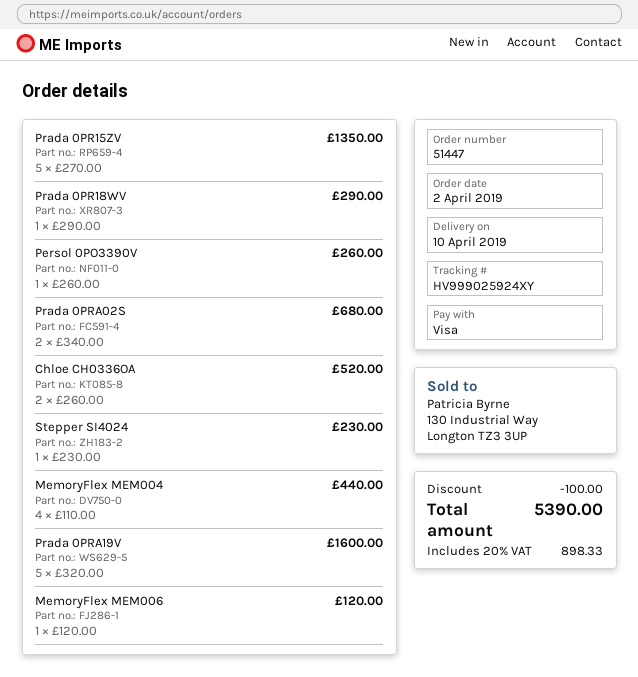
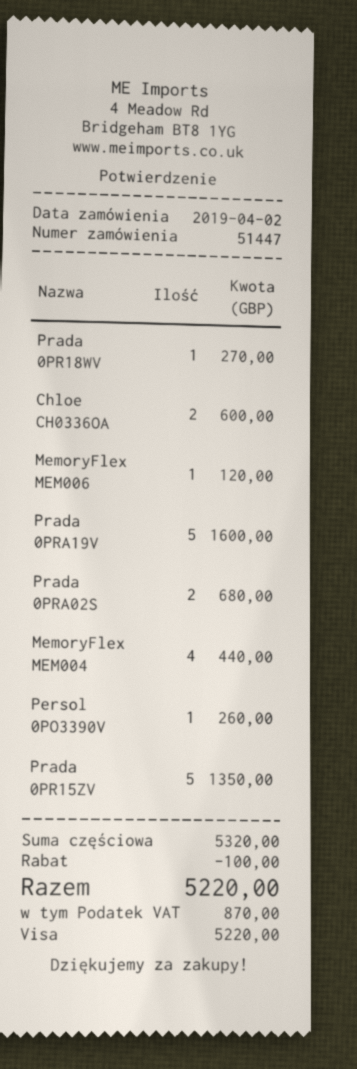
Prada 0PR18WV: 1 for 290.00 -> 1 for 270.00
Chloe CH0336OA: 2 for 520.00 -> 2 for 600.00
Stepper SI4024: 1 for 230.00 -> none
tax: 898.33 -> 870.00
total: 5390.00 -> 5220.00

